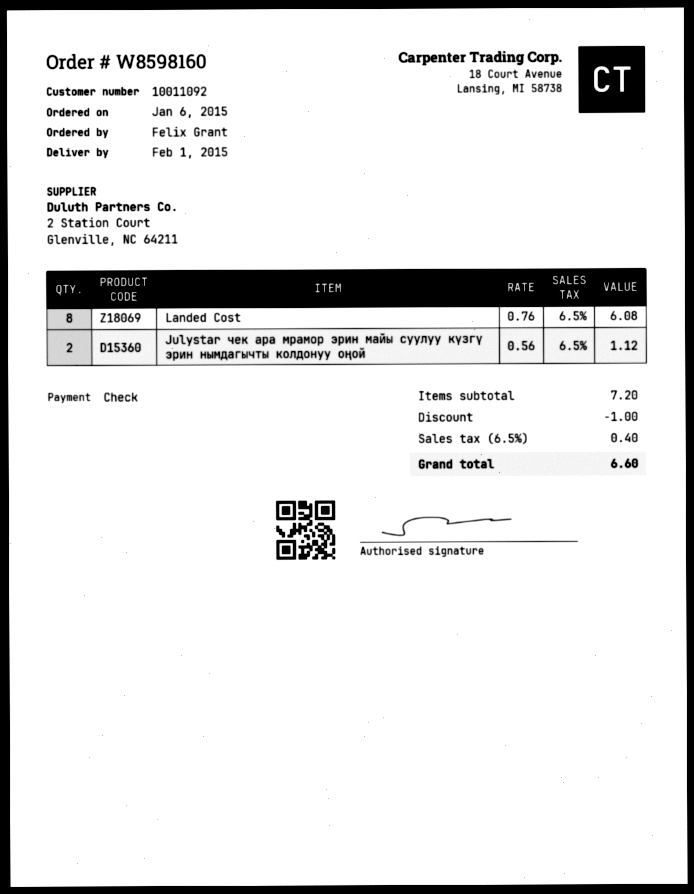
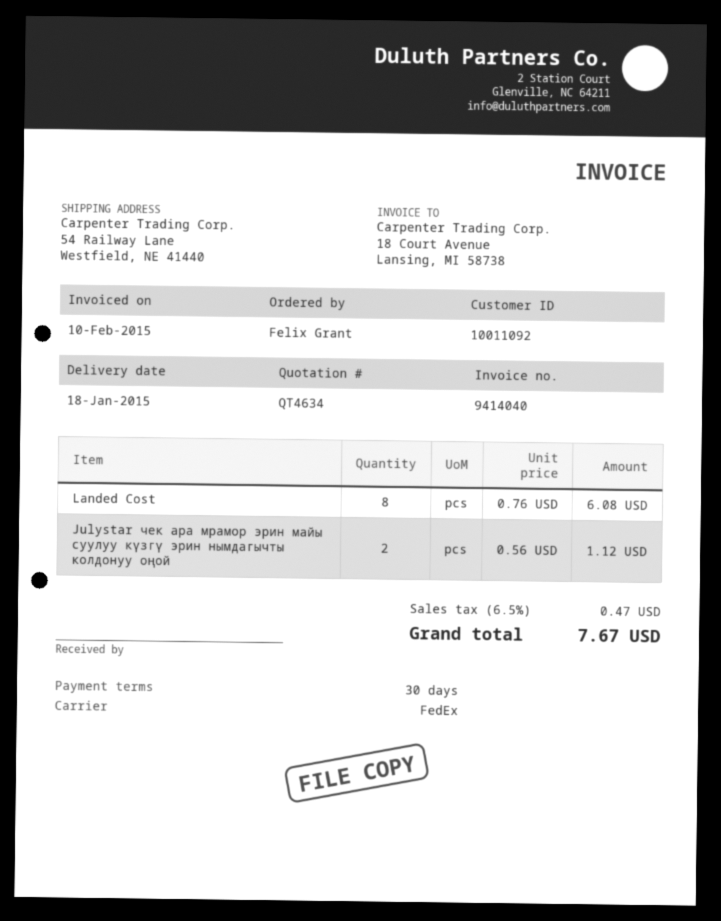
delivery date: 2015-02-01 -> 2015-01-18
discount: 1.00 -> none
tax: 6.5% = 0.40 -> 6.5% = 0.47
total: 6.60 -> 7.67

